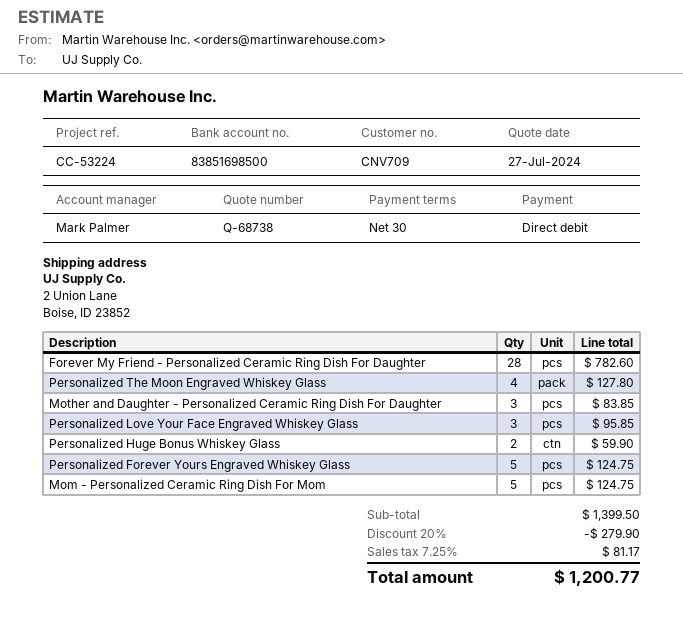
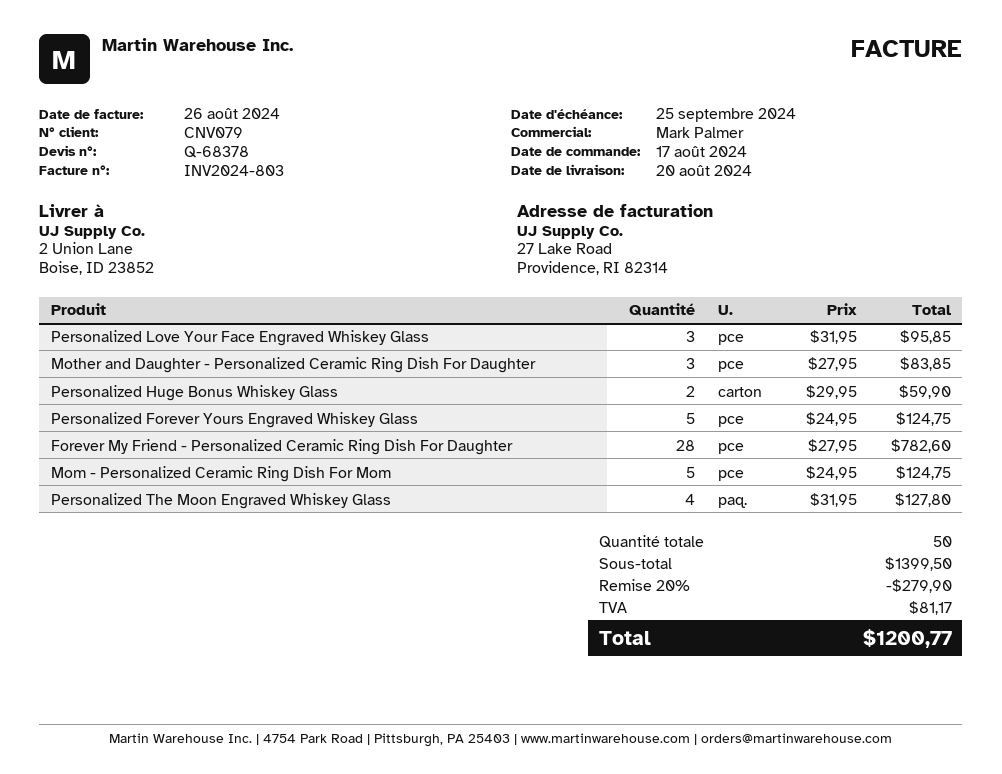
quote number: Q-68738 -> Q-68378
customer number: CNV709 -> CNV079

